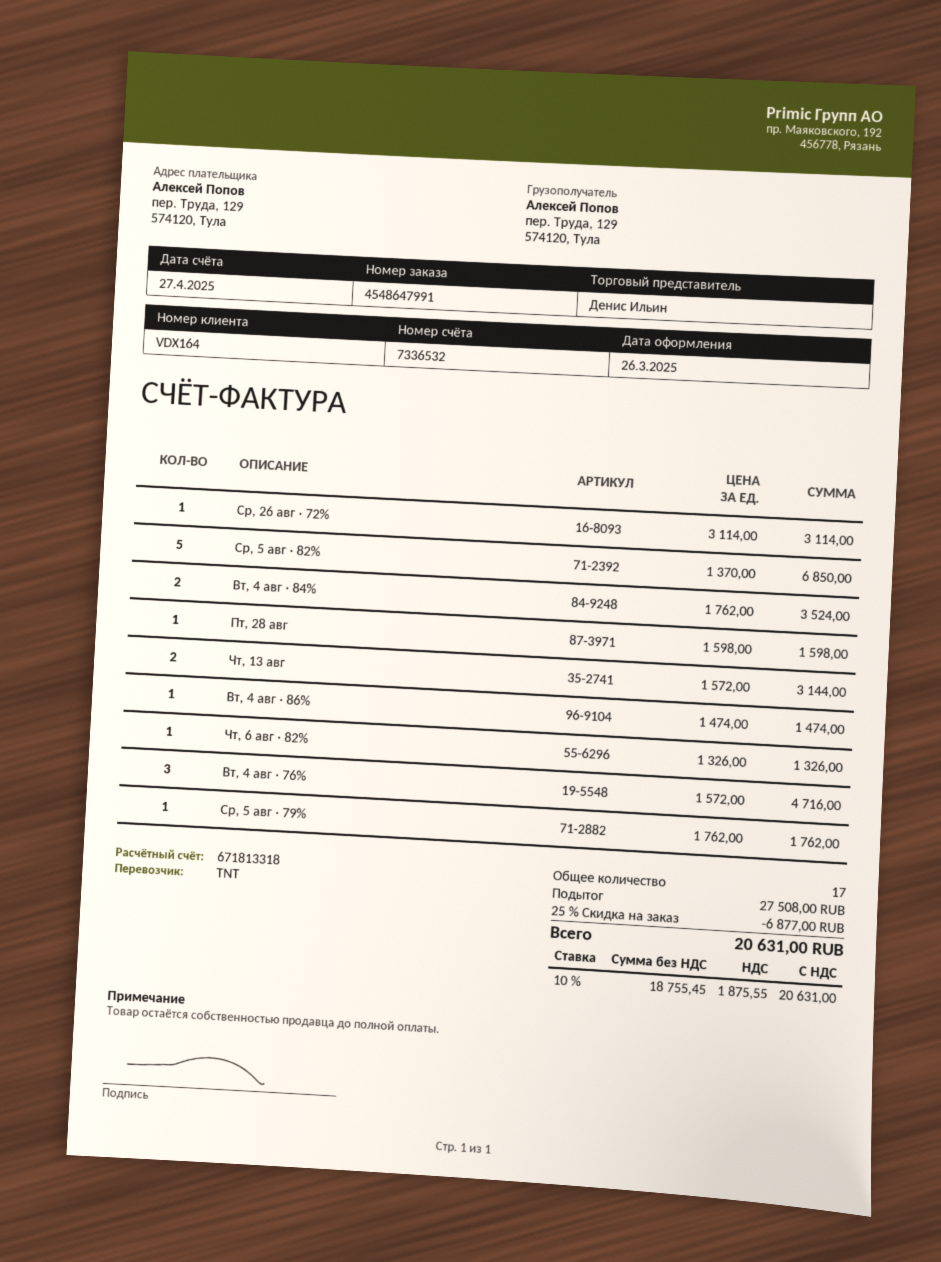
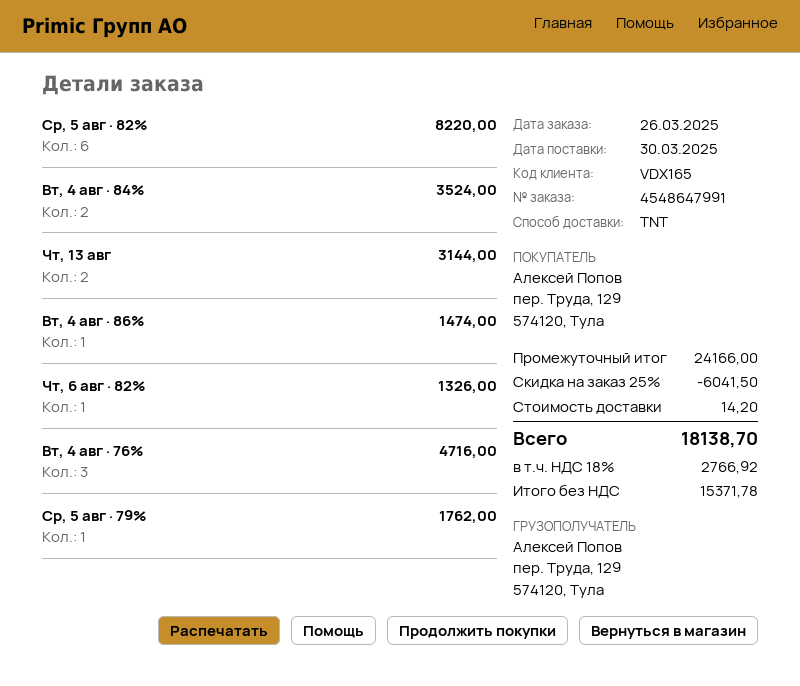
customer number: VDX164 -> VDX165
Ср, 26 авг · 72%: 1 for 3114.00 -> none
Ср, 5 авг · 82%: 5 for 6850.00 -> 6 for 8220.00
Пт, 28 авг: 1 for 1598.00 -> none
subtotal: 27508.00 -> 24166.00
discount: 25% = 6877.00 -> 25% = 6041.50
shipping: none -> 14.20
net: 18755.45 -> 15371.78
tax: 10% = 1875.55 -> 18% = 2766.92
total: 20631.00 -> 18138.70

